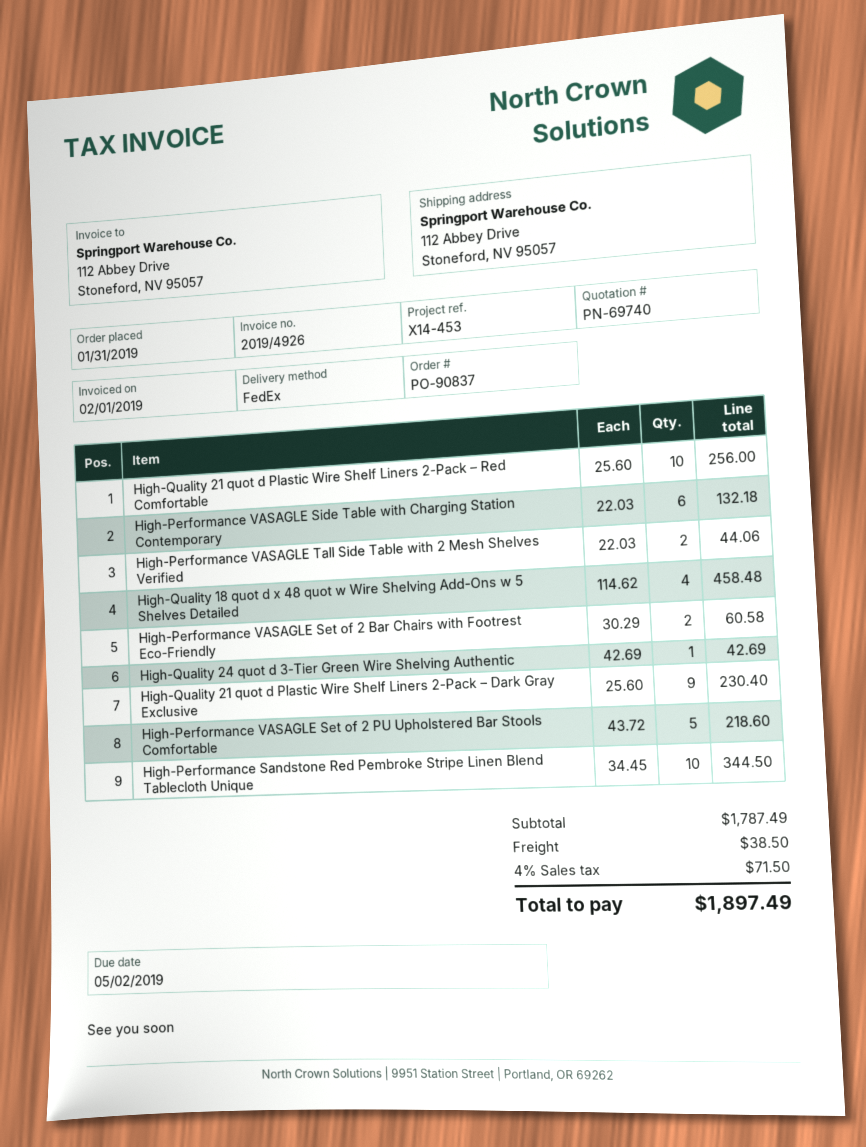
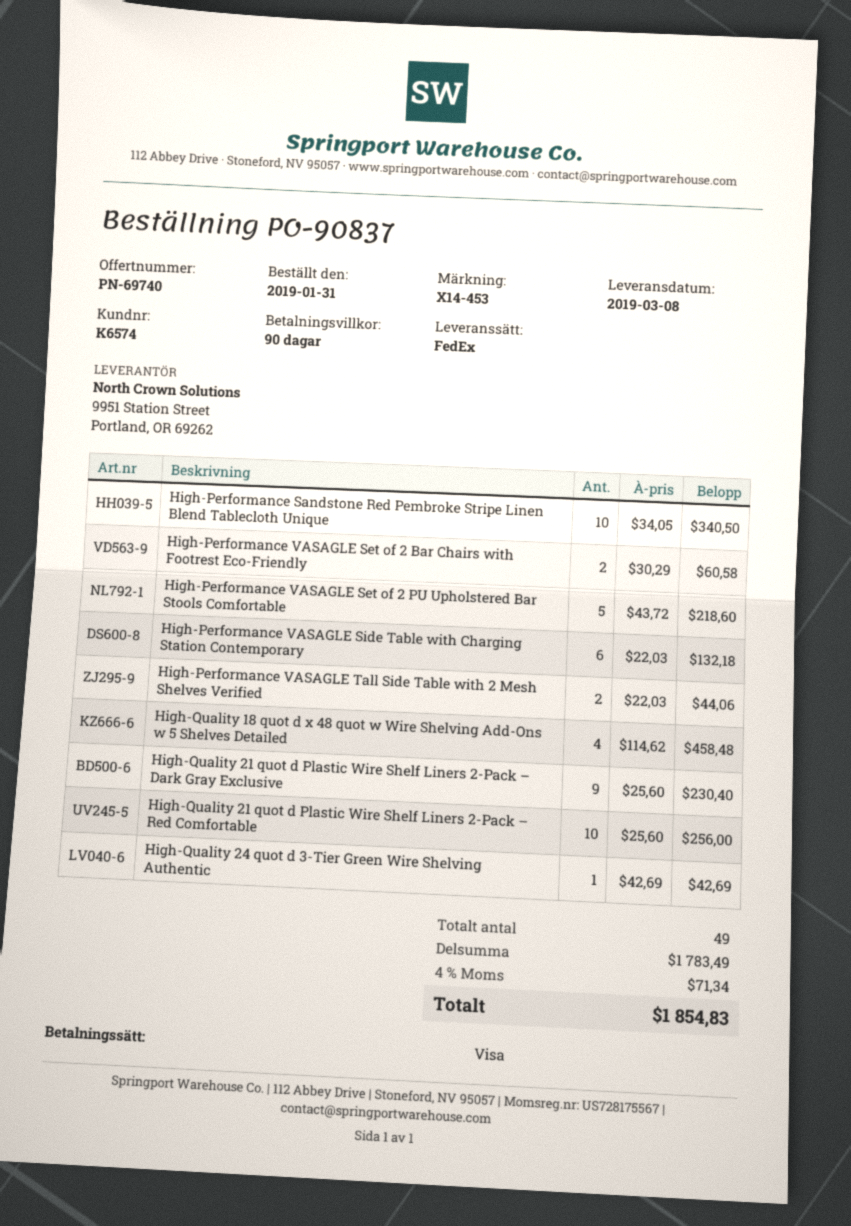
High-Performance Sandstone Red Pembroke Stripe Linen Blend Tablecloth Unique: 10 x 34.45 = 344.50 -> 10 x 34.05 = 340.50
subtotal: 1787.49 -> 1783.49
shipping: 38.50 -> none
tax: 4% = 71.50 -> 4% = 71.34
total: 1897.49 -> 1854.83

